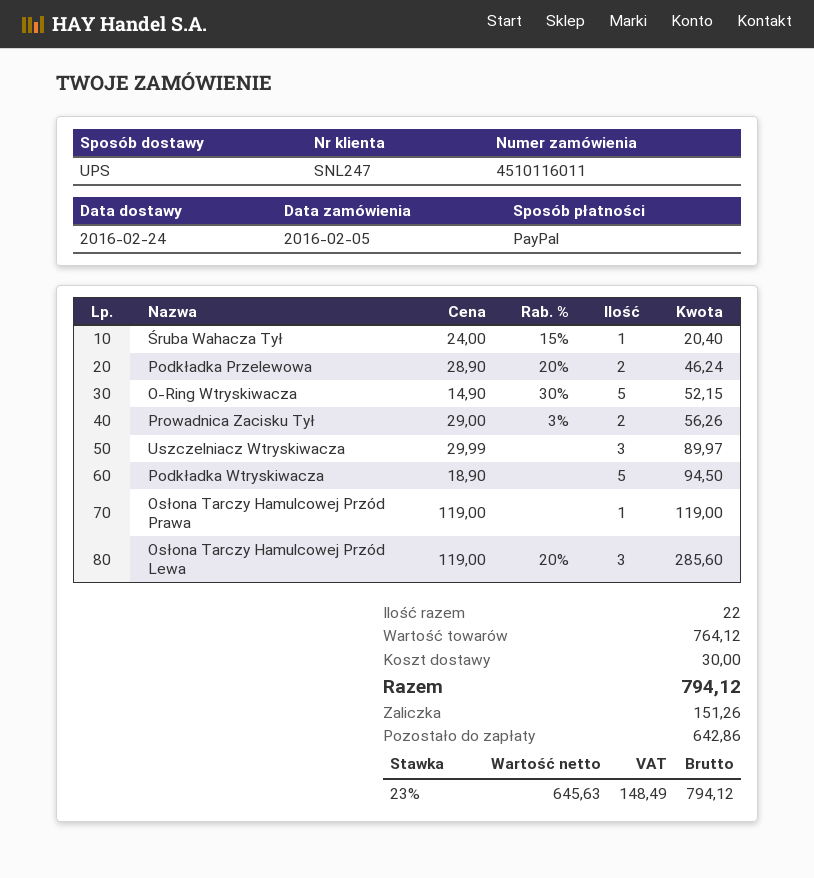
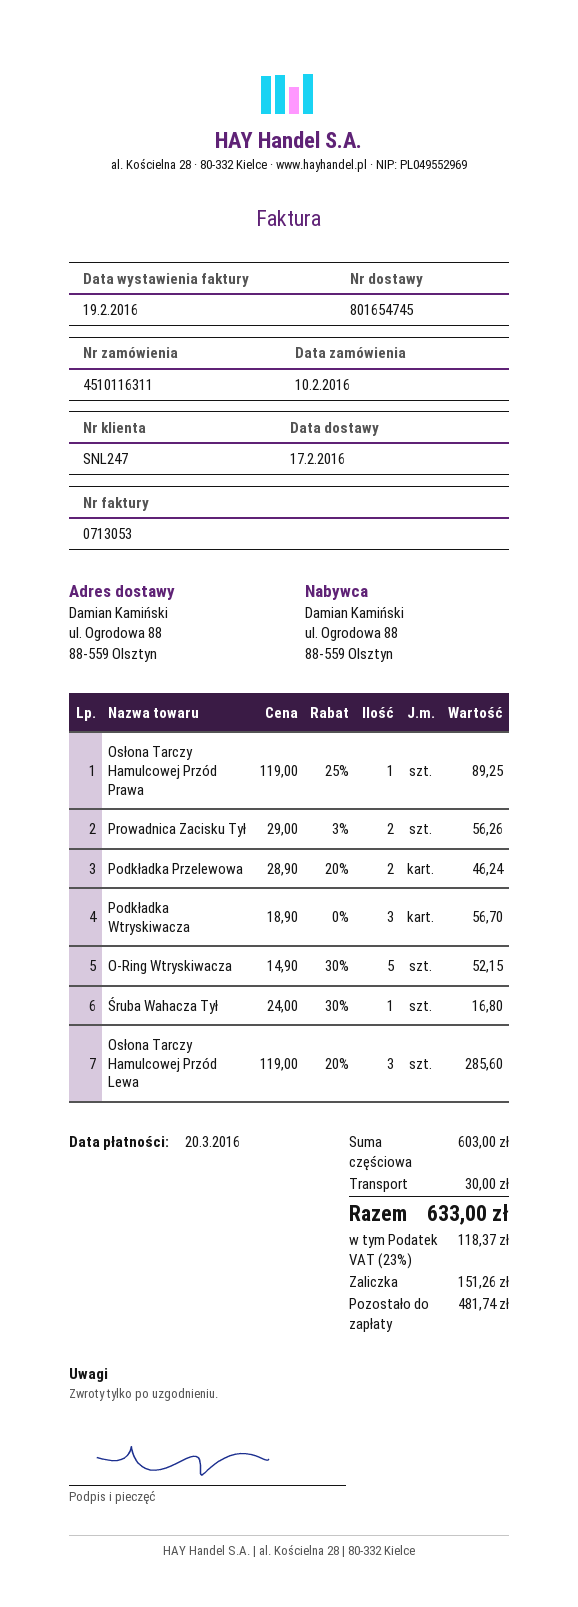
order number: 4510116011 -> 4510116311
order date: 2016-02-05 -> 2016-02-10
delivery date: 2016-02-24 -> 2016-02-17
Śruba Wahacza Tył: 1 x 24.00 - 15% = 20.40 -> 1 x 24.00 - 30% = 16.80
Uszczelniacz Wtryskiwacza: 3 x 29.99 = 89.97 -> none
Podkładka Wtryskiwacza: 5 x 18.90 = 94.50 -> 3 x 18.90 = 56.70
Osłona Tarczy Hamulcowej Przód Prawa: 1 x 119.00 = 119.00 -> 1 x 119.00 - 25% = 89.25
subtotal: 764.12 -> 603.00
tax: 23% = 148.49 -> 23% = 118.37
total: 794.12 -> 633.00
balance: 642.86 -> 481.74

